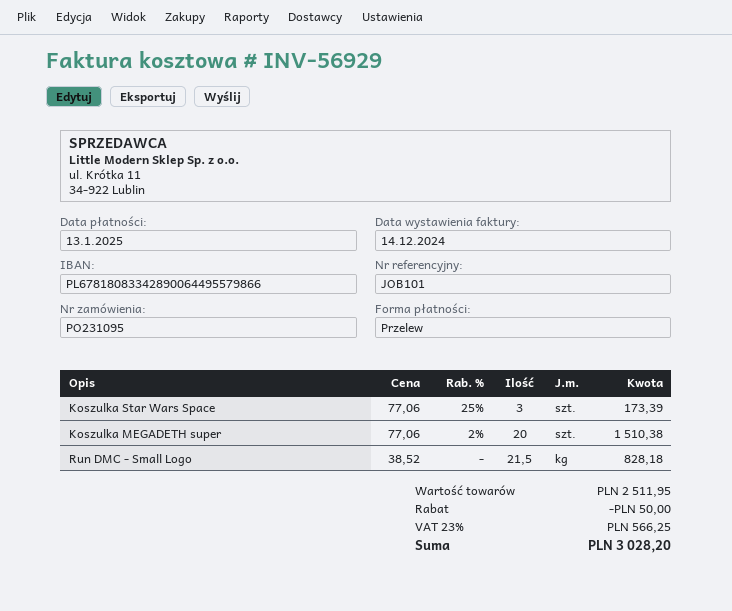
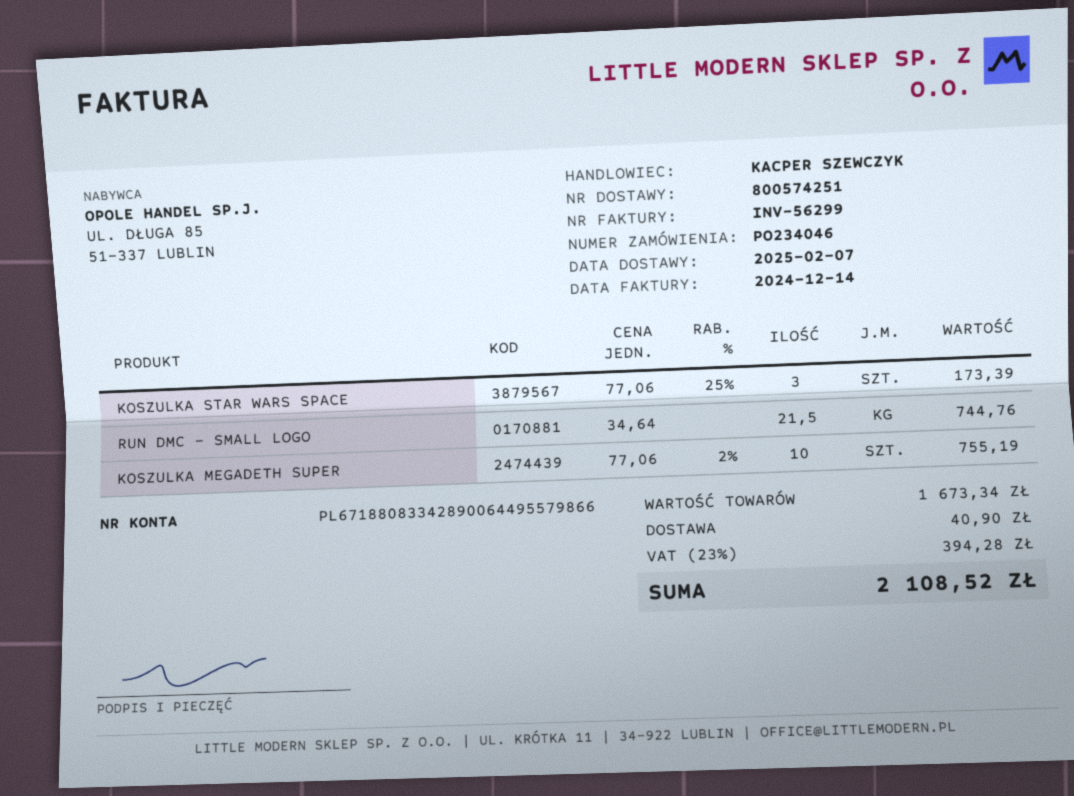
order number: PO231095 -> PO234046
invoice number: INV-56929 -> INV-56299
bank account: PL67818083342890064495579866 -> PL67188083342890064495579866
Koszulka MEGADETH super: 20 x 77.06 - 2% = 1510.38 -> 10 x 77.06 - 2% = 755.19
Run DMC - Small Logo: 21.5 x 38.52 = 828.18 -> 21.5 x 34.64 = 744.76
subtotal: 2511.95 -> 1673.34
discount: 50.00 -> none
shipping: none -> 40.90
tax: 23% = 566.25 -> 23% = 394.28
total: 3028.20 -> 2108.52

